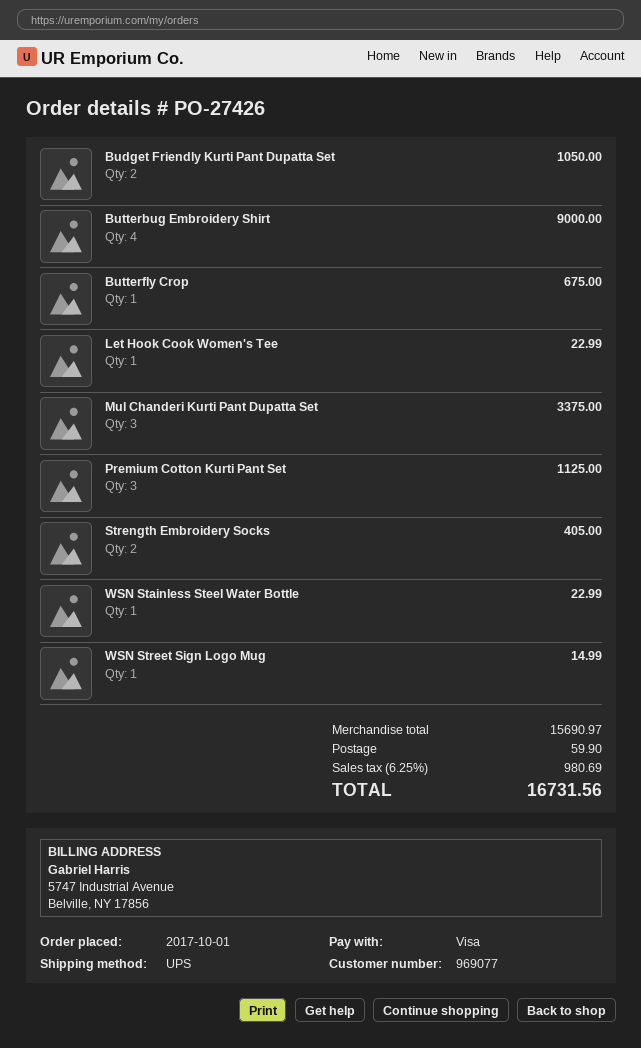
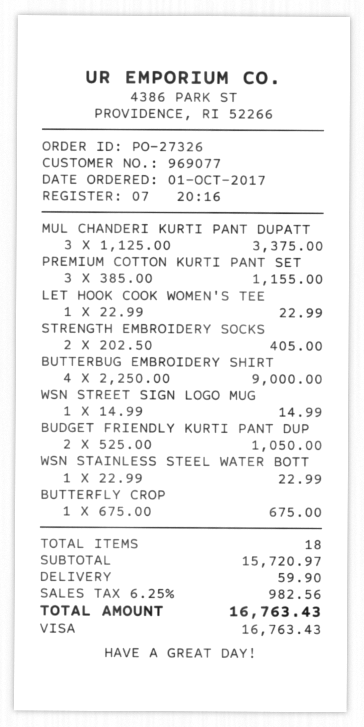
order number: PO-27426 -> PO-27326
Premium Cotton Kurti Pant Set: 3 for 1125.00 -> 3 for 1155.00
subtotal: 15690.97 -> 15720.97
tax: 6.25% = 980.69 -> 6.25% = 982.56
total: 16731.56 -> 16763.43

